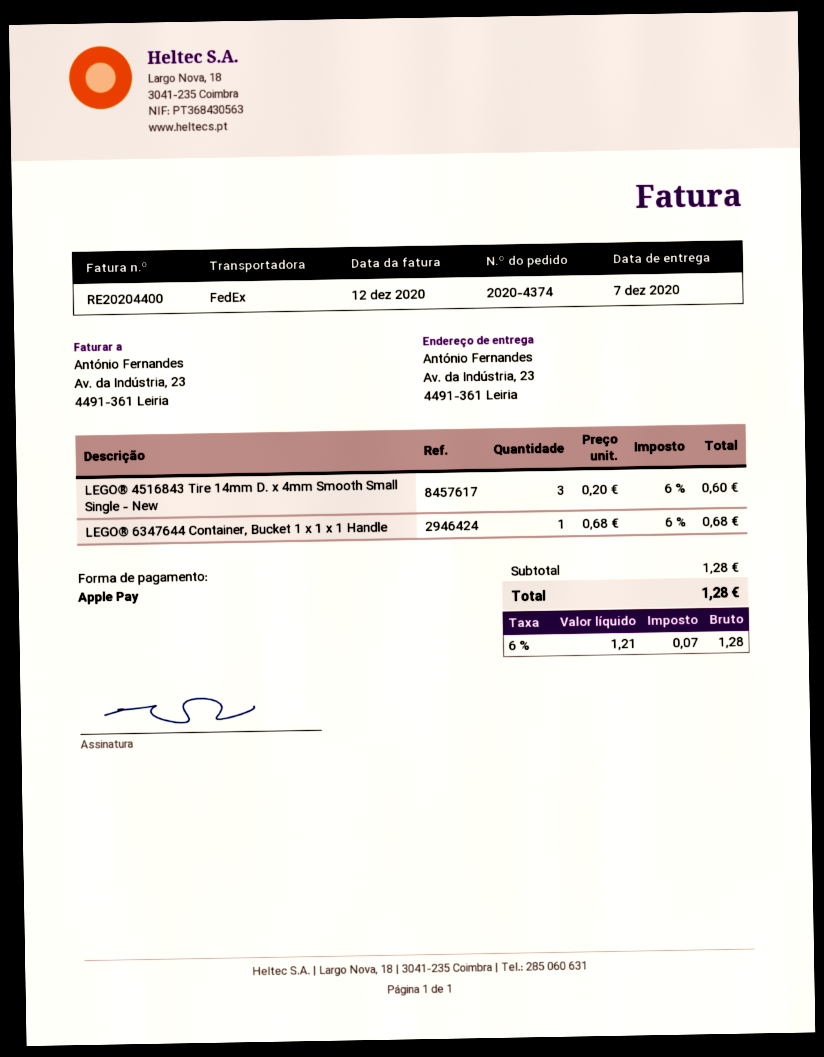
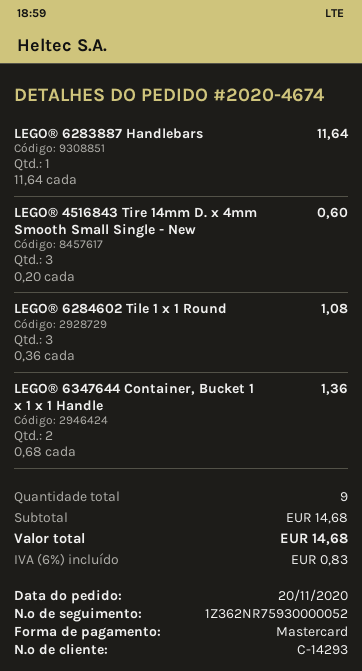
order number: 2020-4374 -> 2020-4674
payment method: Apple Pay -> Mastercard
LEGO® 6347644 Container, Bucket 1 x 1 x 1 Handle: 1 x 0.68 = 0.68 -> 2 x 0.68 = 1.36
LEGO® 6283887 Handlebars: none -> 1 x 11.64 = 11.64
LEGO® 6284602 Tile 1 x 1 Round: none -> 3 x 0.36 = 1.08
subtotal: 1.28 -> 14.68
tax: 6% = 0.07 -> 6% = 0.83
total: 1.28 -> 14.68

